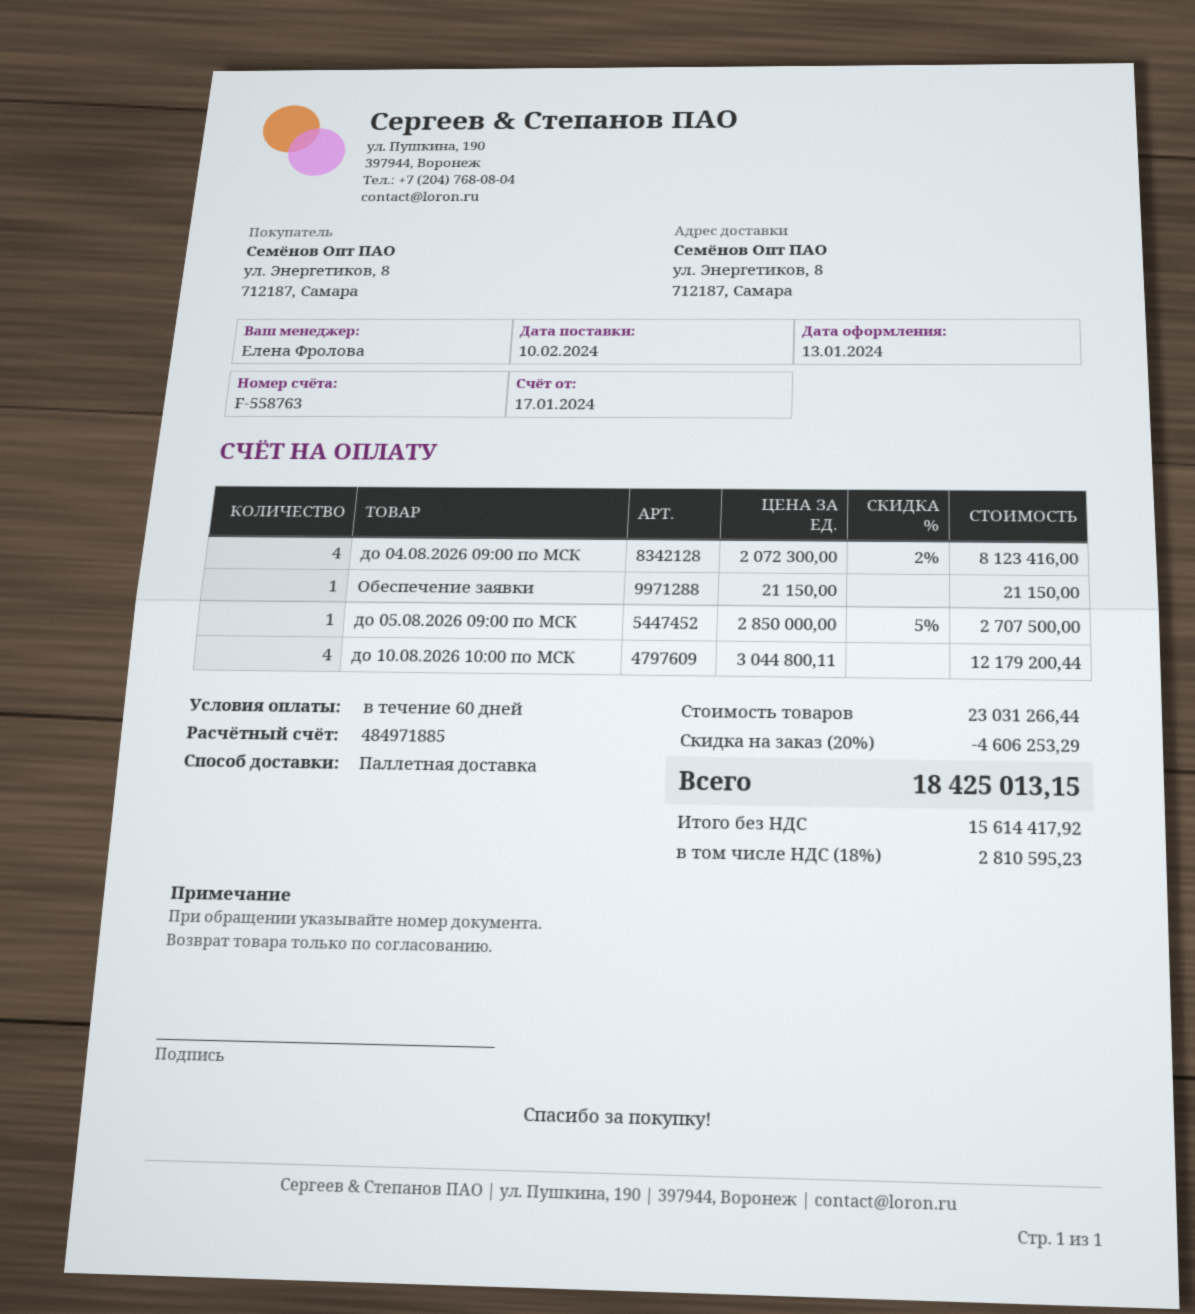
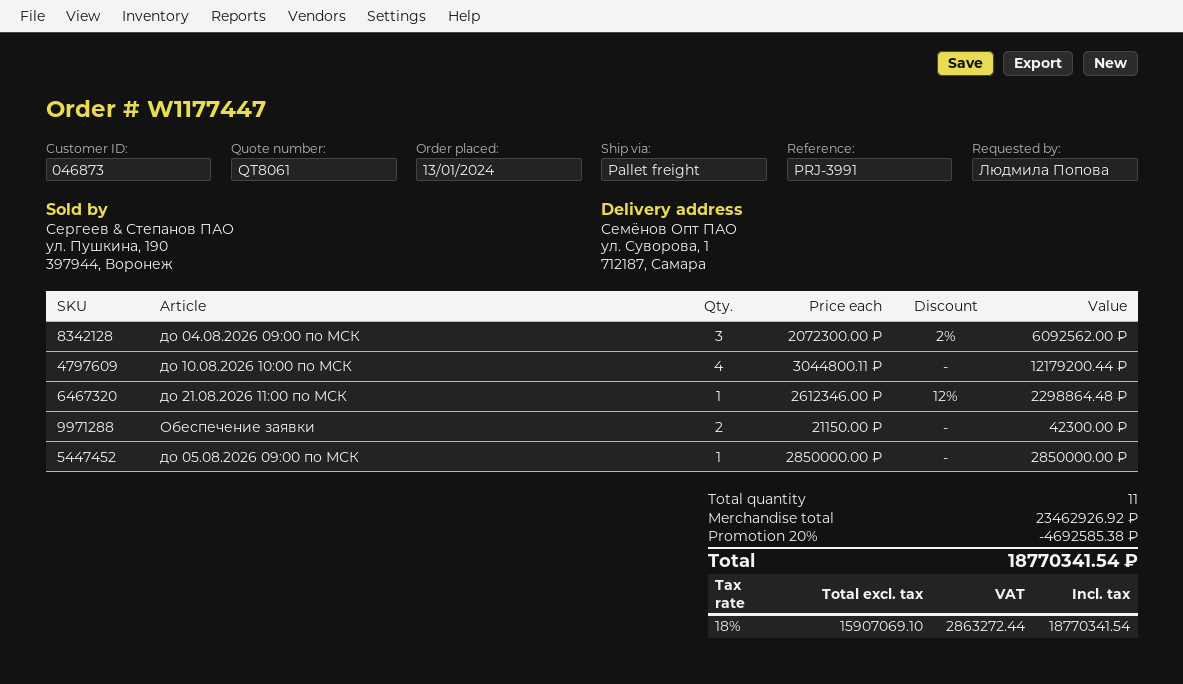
ship to: ул. Энергетиков, 8, 712187, Самара -> ул. Суворова, 1, 712187, Самара
до 04.08.2026 09:00 по МСК: 4 x 2072300.00 - 2% = 8123416.00 -> 3 x 2072300.00 - 2% = 6092562.00
Обеспечение заявки: 1 x 21150.00 = 21150.00 -> 2 x 21150.00 = 42300.00
до 05.08.2026 09:00 по МСК: 1 x 2850000.00 - 5% = 2707500.00 -> 1 x 2850000.00 = 2850000.00
до 21.08.2026 11:00 по МСК: none -> 1 x 2612346.00 - 12% = 2298864.48
subtotal: 23031266.44 -> 23462926.92
discount: 20% = 4606253.29 -> 20% = 4692585.38
net: 15614417.92 -> 15907069.10
tax: 18% = 2810595.23 -> 18% = 2863272.44
total: 18425013.15 -> 18770341.54

